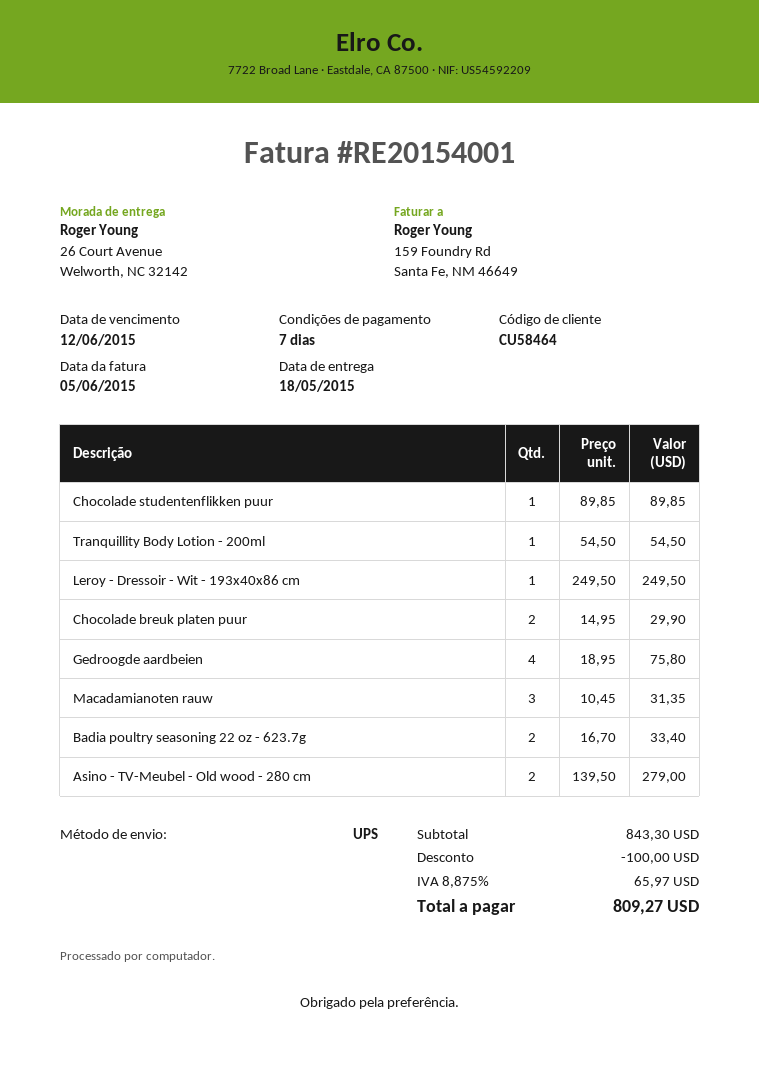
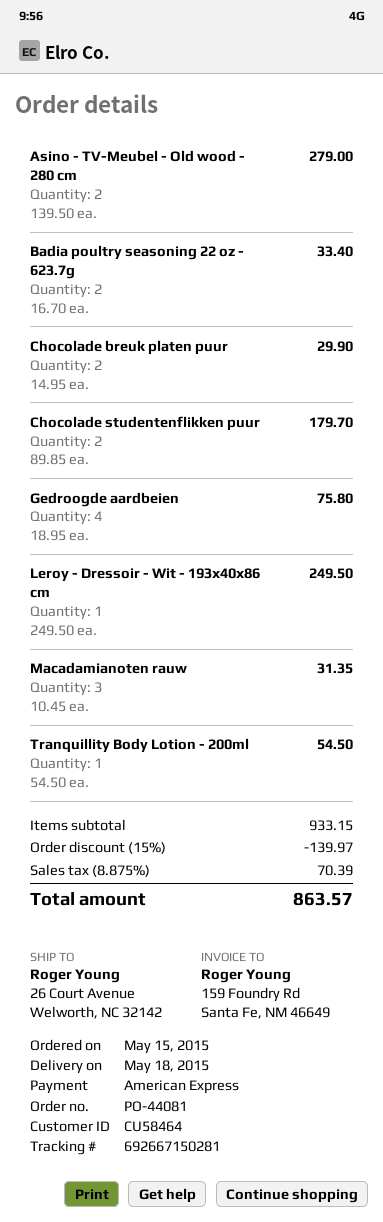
Chocolade studentenflikken puur: 1 x 89.85 = 89.85 -> 2 x 89.85 = 179.70
subtotal: 843.30 -> 933.15
discount: 100.00 -> 139.97
tax: 8.875% = 65.97 -> 8.875% = 70.39
total: 809.27 -> 863.57

